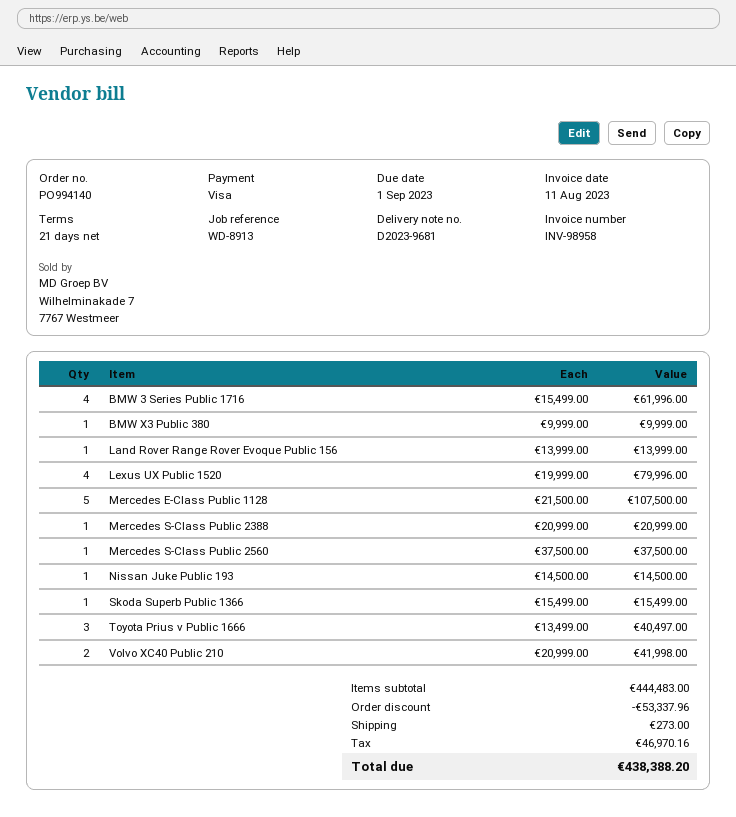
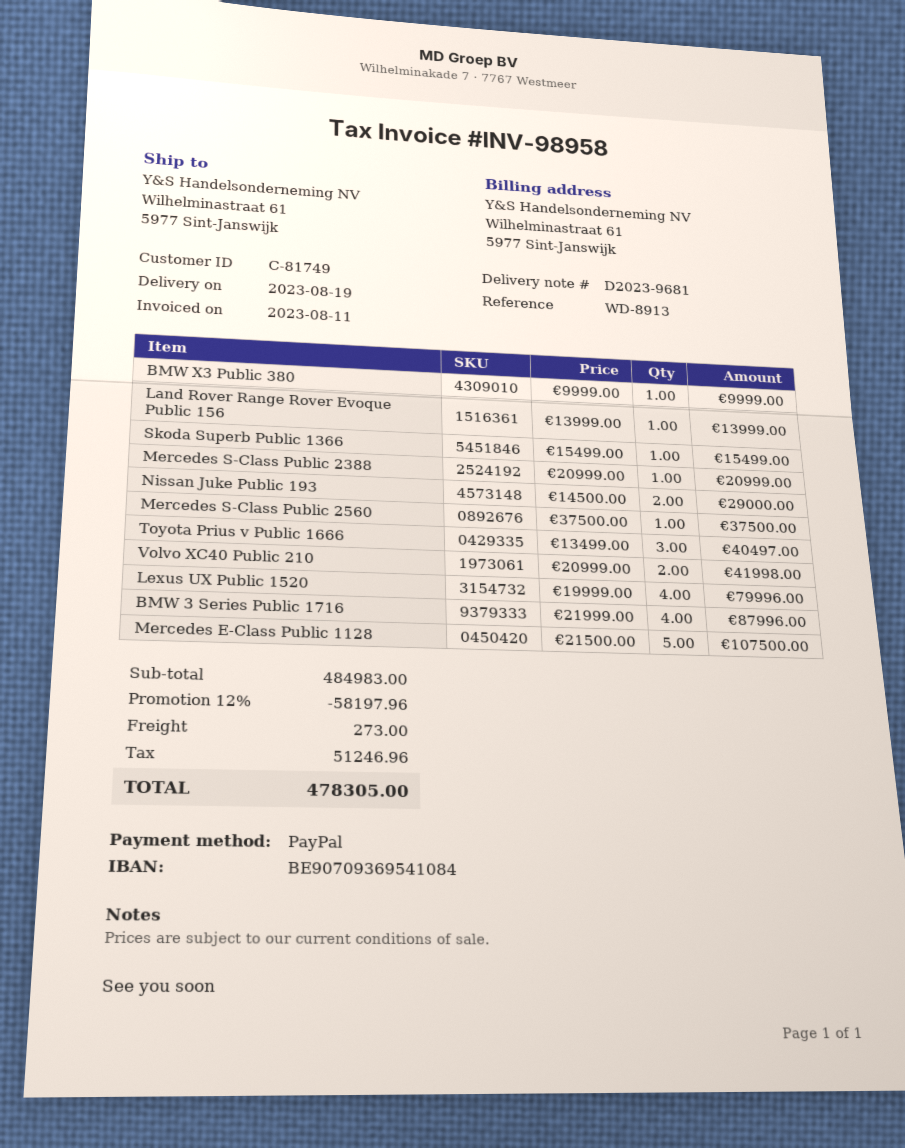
payment method: Visa -> PayPal
BMW 3 Series Public 1716: 4 x 15499.00 = 61996.00 -> 4 x 21999.00 = 87996.00
Nissan Juke Public 193: 1 x 14500.00 = 14500.00 -> 2 x 14500.00 = 29000.00
subtotal: 444483.00 -> 484983.00
discount: 53337.96 -> 58197.96
tax: 46970.16 -> 51246.96
total: 438388.20 -> 478305.00

